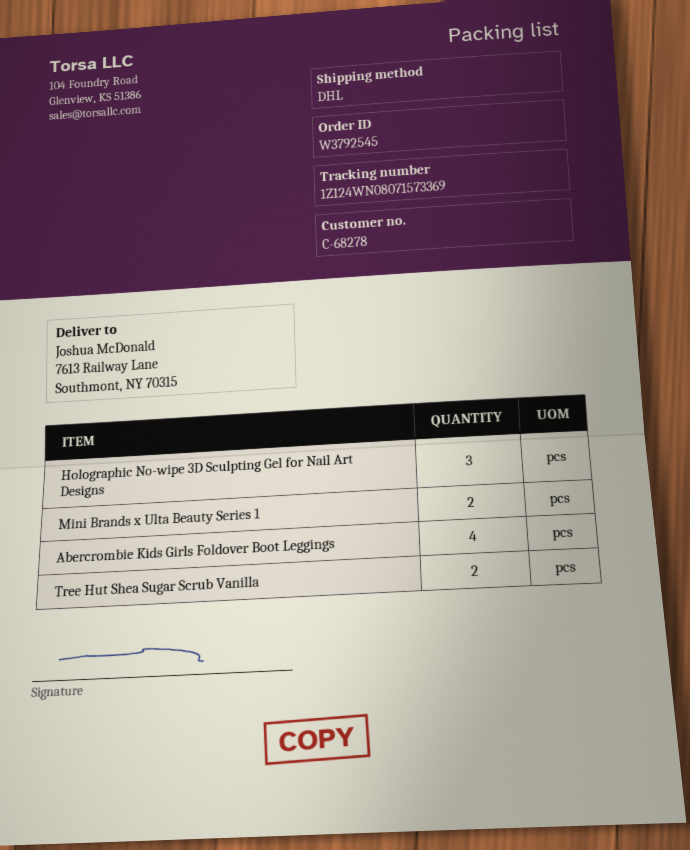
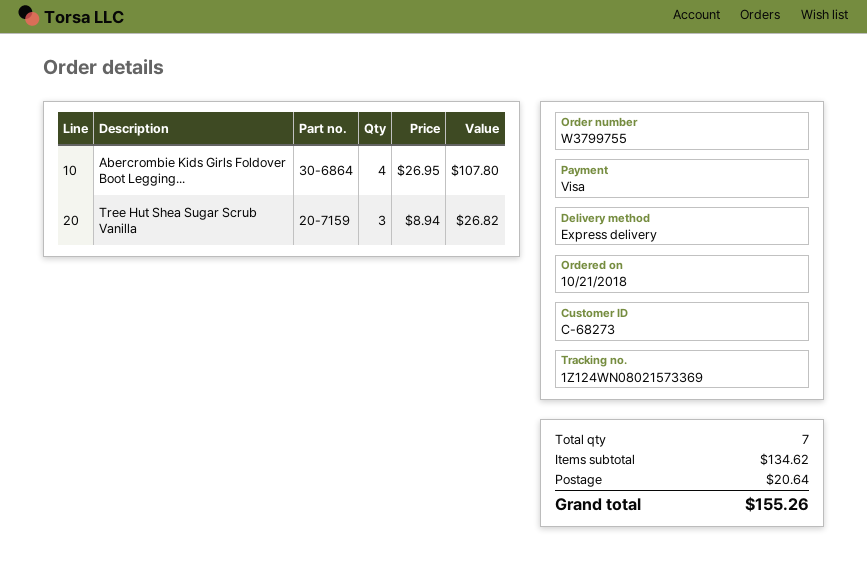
order number: W3792545 -> W3799755
customer number: C-68278 -> C-68273
shipping method: DHL -> express
tracking number: 1Z124WN08071573369 -> 1Z124WN08021573369
Holographic No-wipe 3D Sculpting Gel for Nail Art Designs: 3 -> none
Mini Brands x Ulta Beauty Series 1: 2 -> none
Tree Hut Shea Sugar Scrub Vanilla: 2 -> 3

